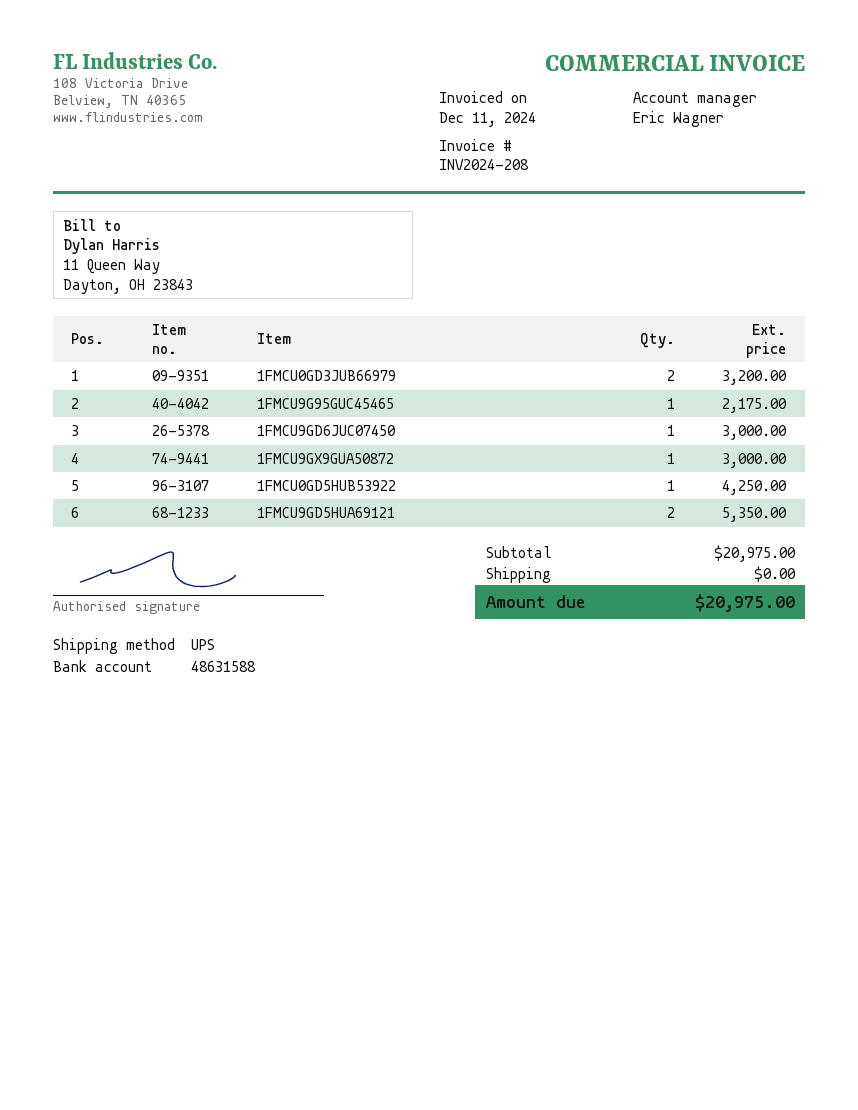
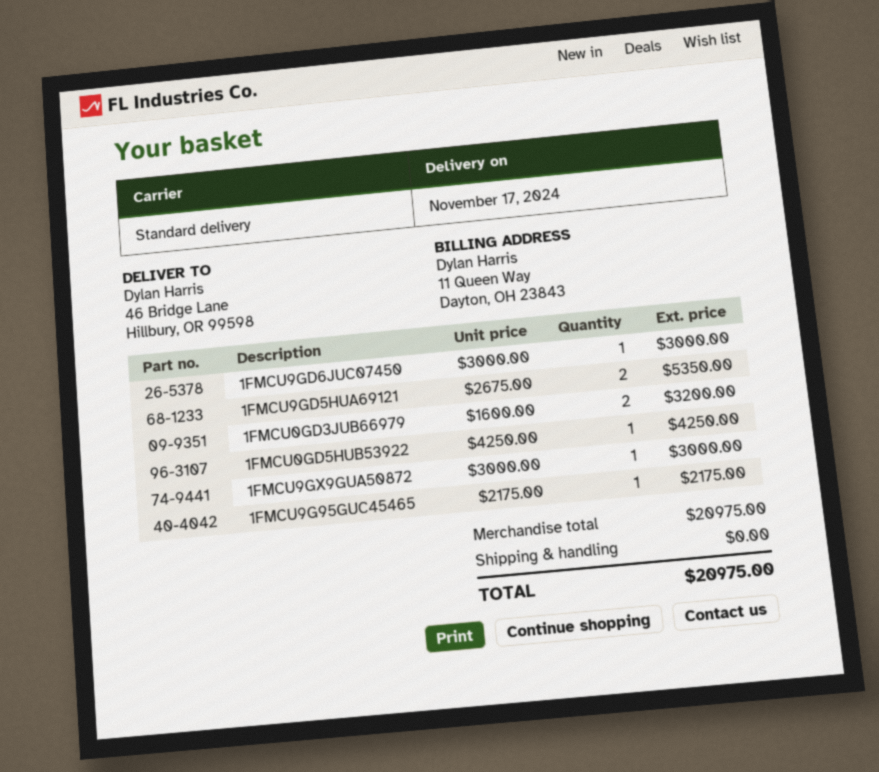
shipping method: UPS -> standard

